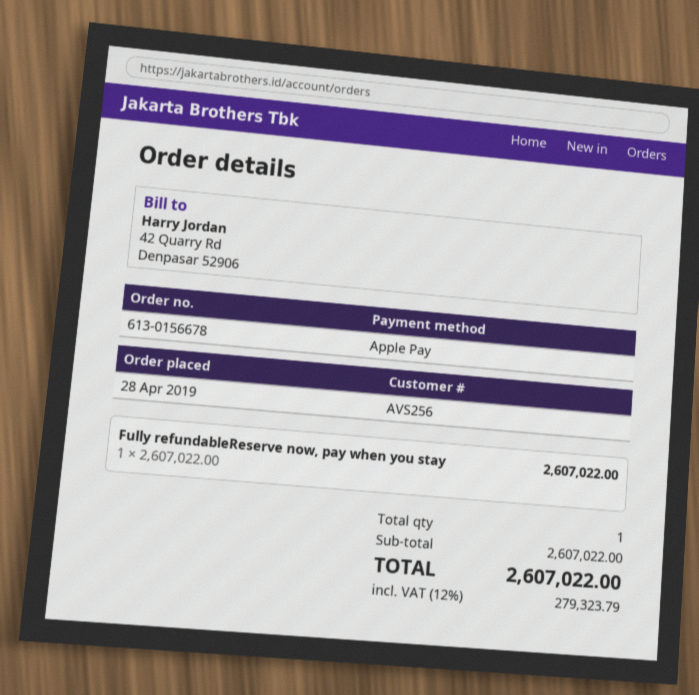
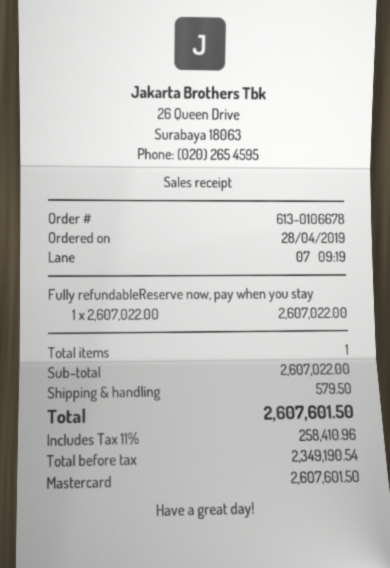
order number: 613-0156678 -> 613-0106678
payment method: Apple Pay -> Mastercard
shipping: none -> 579.50
tax: 12% = 279323.79 -> 11% = 258410.96
total: 2607022.00 -> 2607601.50

